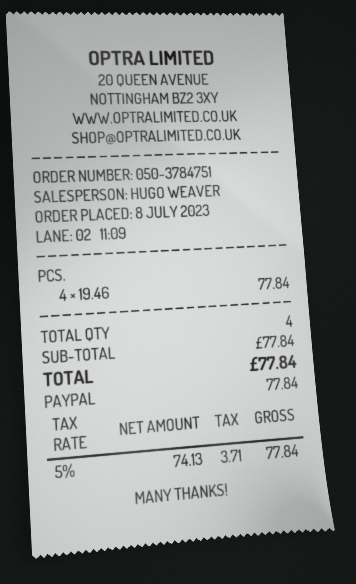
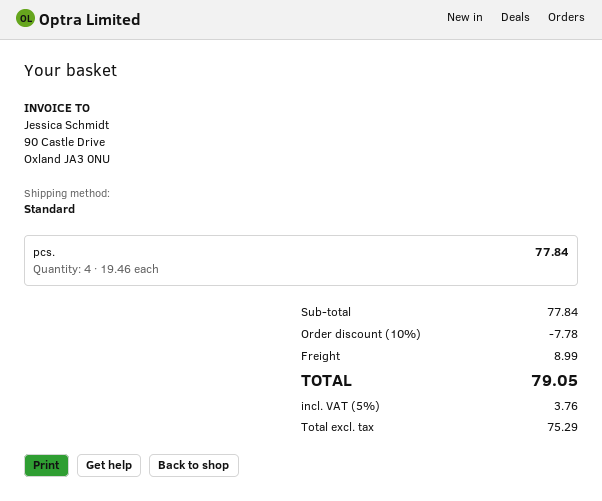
discount: none -> 10% = 7.78
shipping: none -> 8.99
net: 74.13 -> 75.29
tax: 5% = 3.71 -> 5% = 3.76
total: 77.84 -> 79.05

